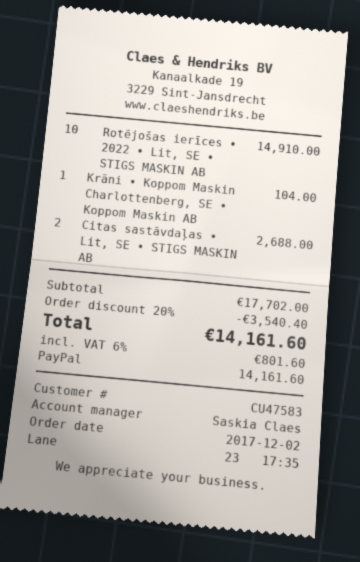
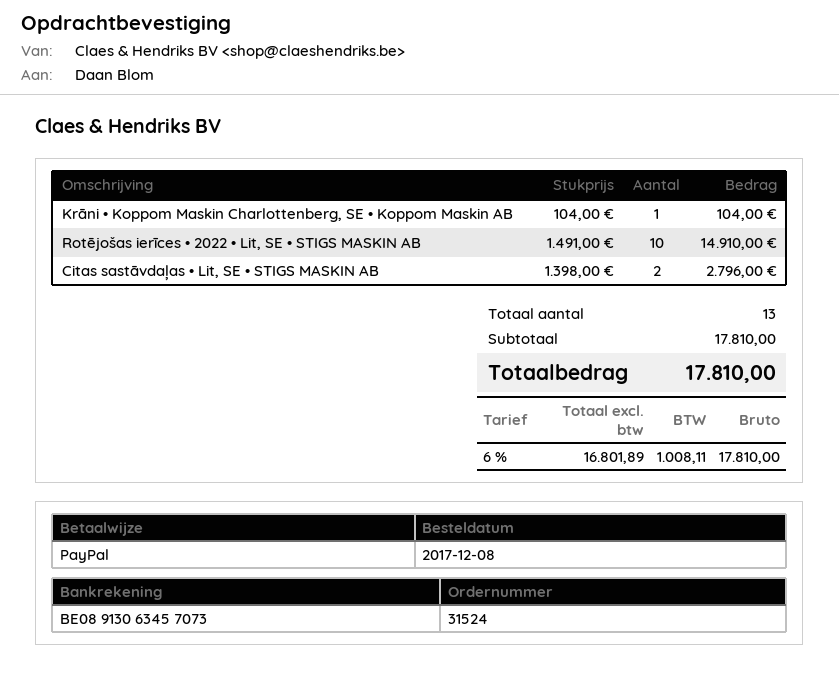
order date: 2017-12-02 -> 2017-12-08
Citas sastāvdaļas • Lit, SE • STIGS MASKIN AB: 2 for 2688.00 -> 2 for 2796.00
subtotal: 17702.00 -> 17810.00
discount: 20% = 3540.40 -> none
tax: 6% = 801.60 -> 6% = 1008.11
total: 14161.60 -> 17810.00

